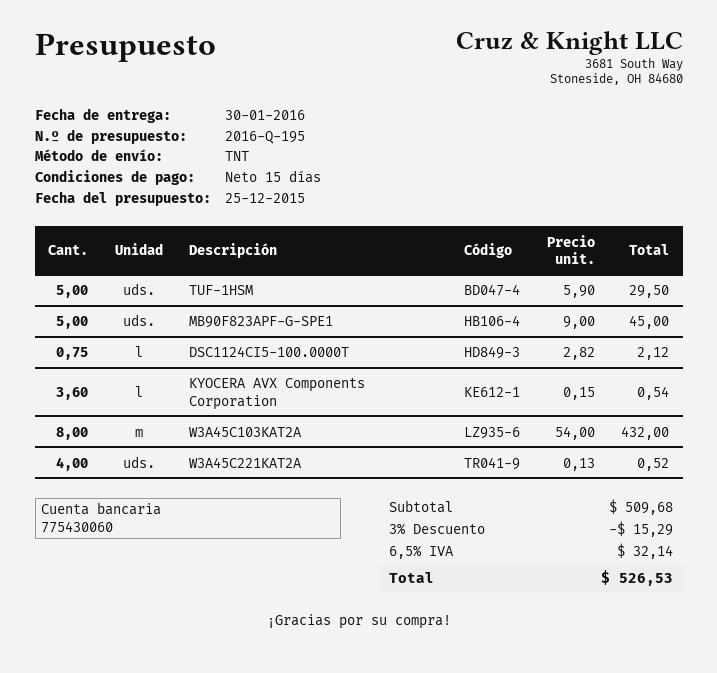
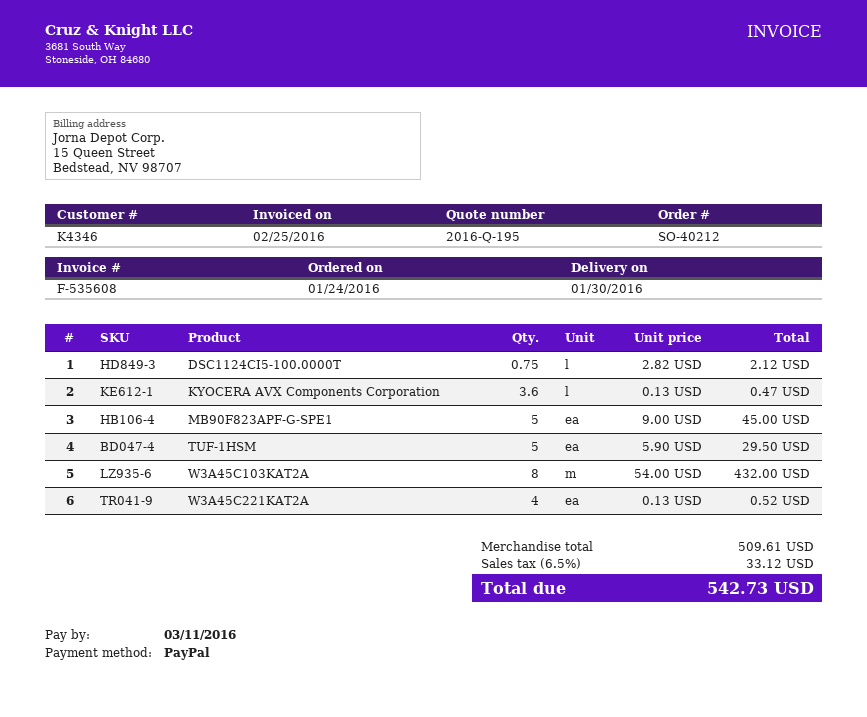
KYOCERA AVX Components Corporation: 3.6 x 0.15 = 0.54 -> 3.6 x 0.13 = 0.47
subtotal: 509.68 -> 509.61
discount: 3% = 15.29 -> none
tax: 6.5% = 32.14 -> 6.5% = 33.12
total: 526.53 -> 542.73

